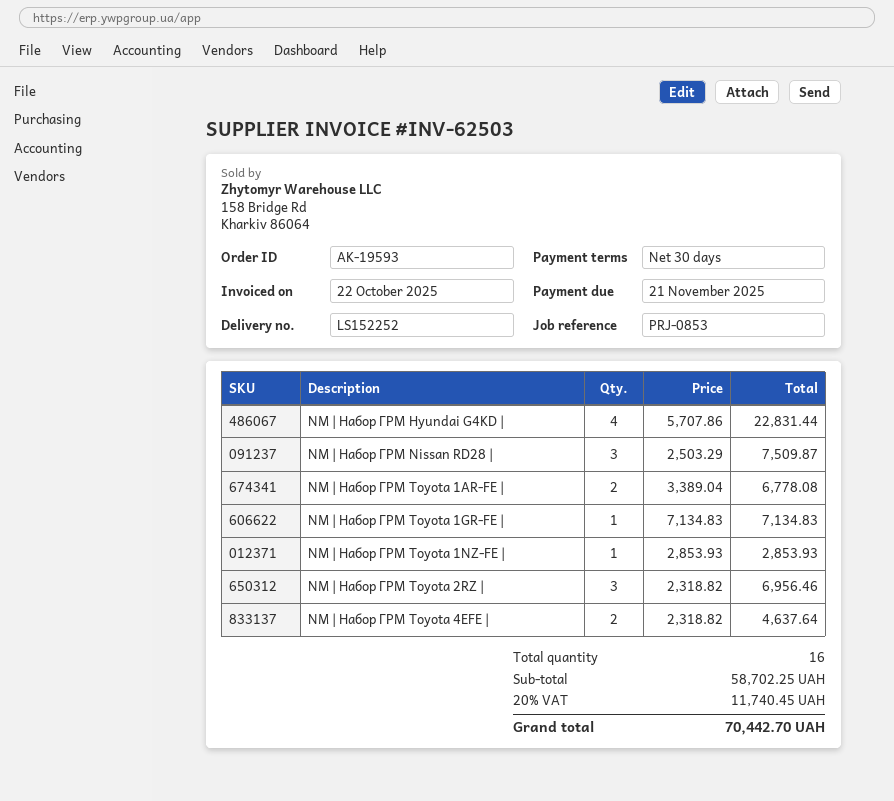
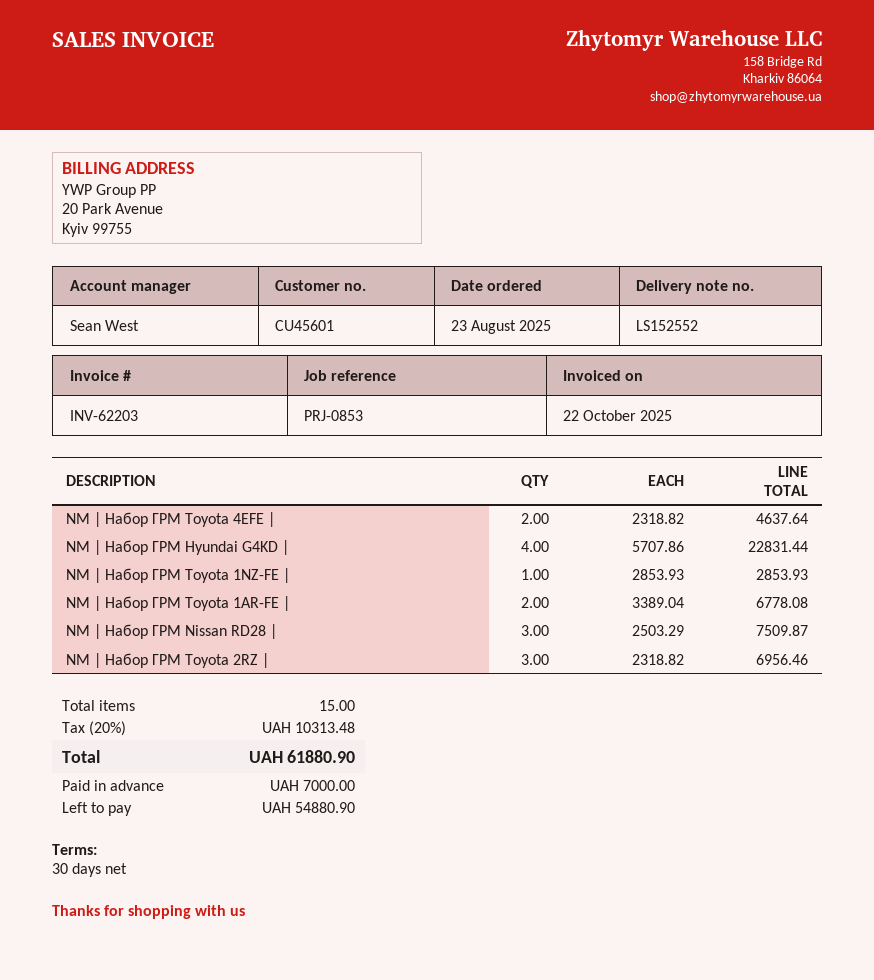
delivery note number: LS152252 -> LS152552
invoice number: INV-62503 -> INV-62203
NM | Набор ГРМ Toyota 1GR-FE |: 1 x 7134.83 = 7134.83 -> none
total quantity: 16 -> 15
tax: 20% = 11740.45 -> 20% = 10313.48
total: 70442.70 -> 61880.90

